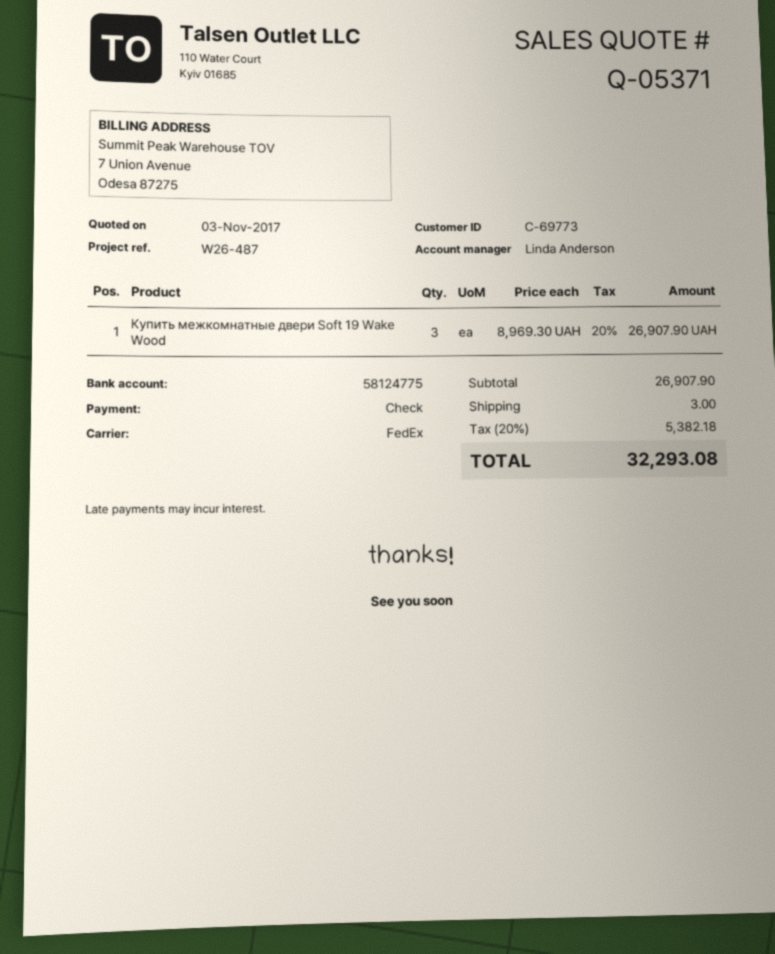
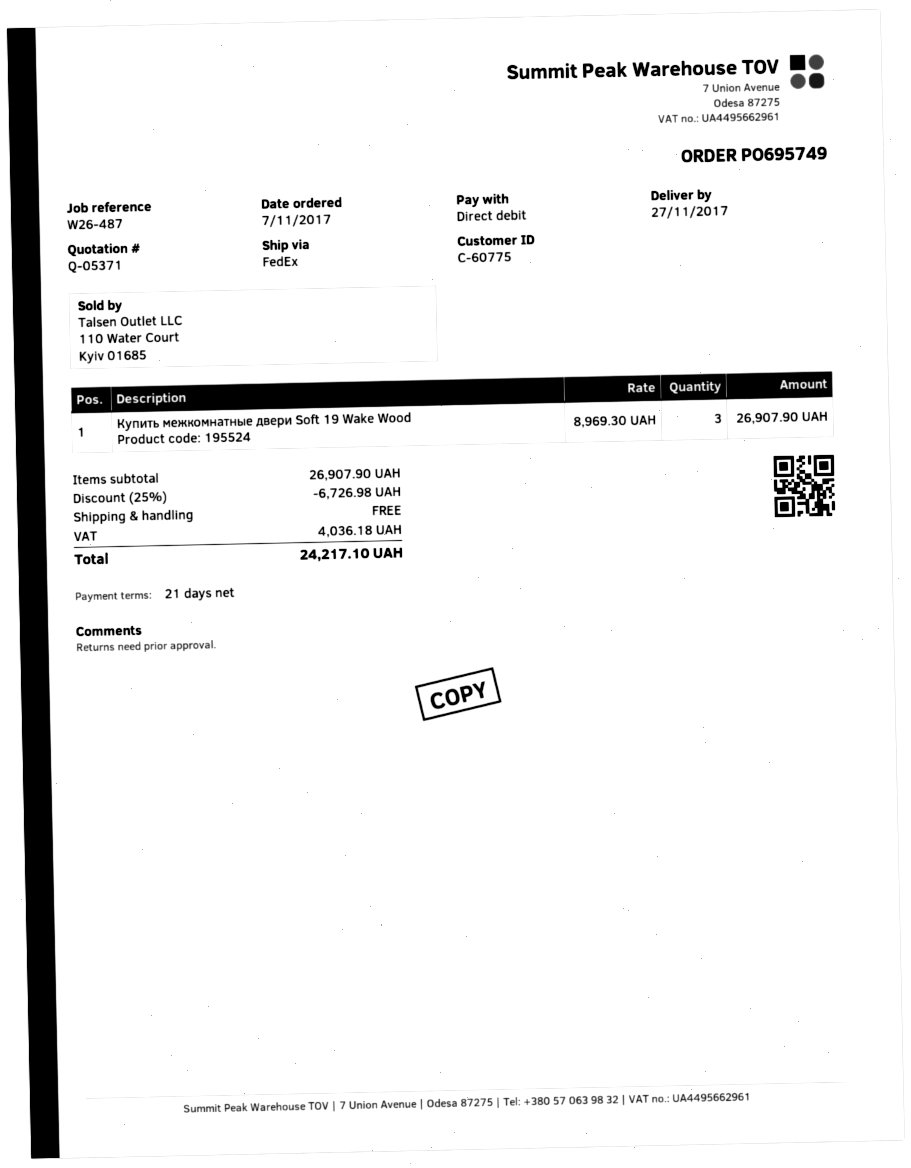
customer number: C-69773 -> C-60775
payment method: cheque -> direct debit
discount: none -> 25% = 6726.98
shipping: 3.00 -> 0.00
tax: 5382.18 -> 4036.18
total: 32293.08 -> 24217.10

